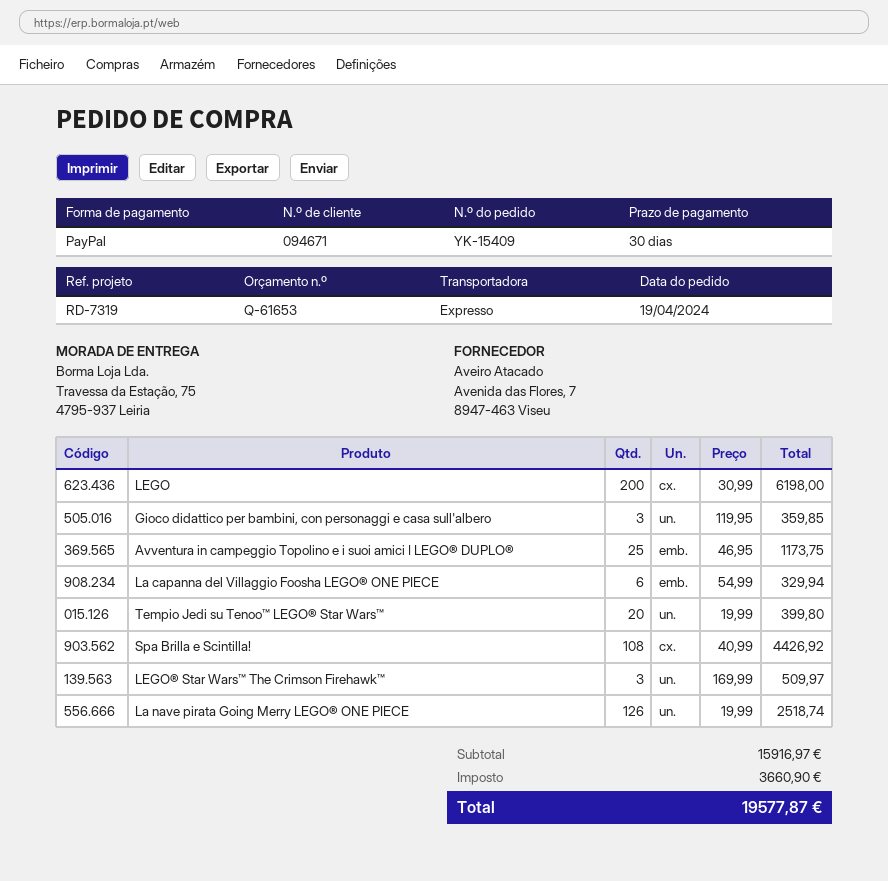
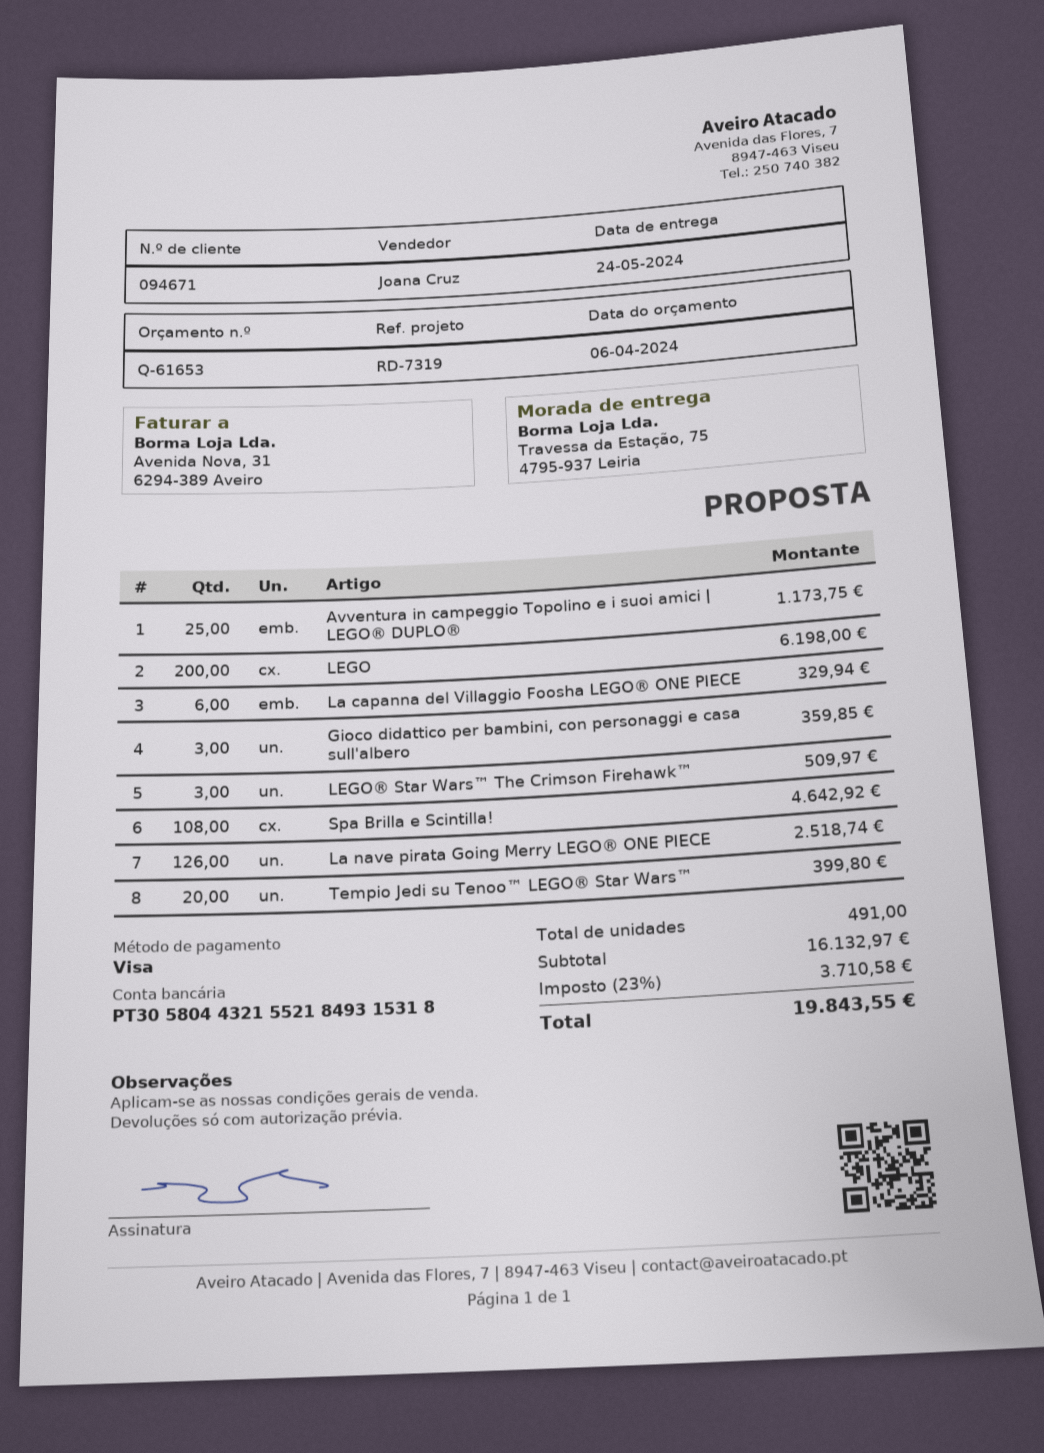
payment method: PayPal -> Visa
Spa Brilla e Scintilla!: 108 for 4426.92 -> 108 for 4642.92
subtotal: 15916.97 -> 16132.97
tax: 3660.90 -> 3710.58
total: 19577.87 -> 19843.55

